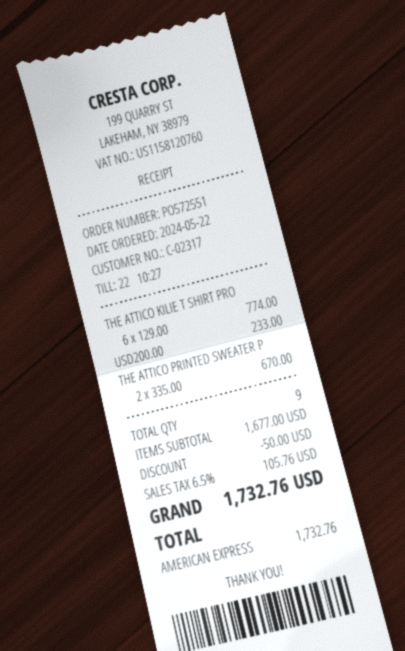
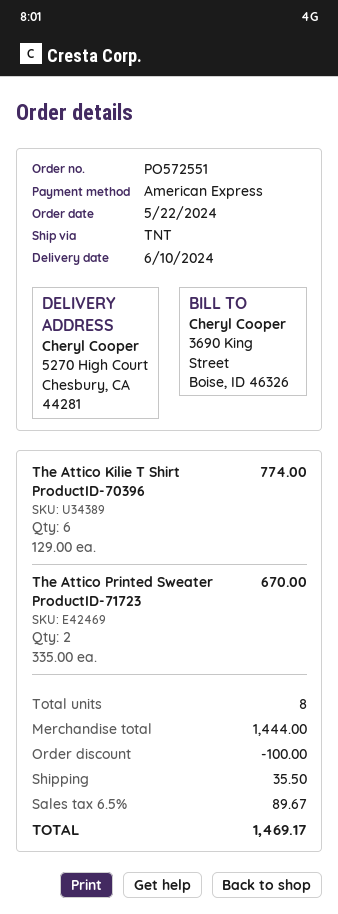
USD200.00: 1 x 233.00 = 233.00 -> none
total quantity: 9 -> 8
subtotal: 1677.00 -> 1444.00
discount: 50.00 -> 100.00
shipping: none -> 35.50
tax: 6.5% = 105.76 -> 6.5% = 89.67
total: 1732.76 -> 1469.17

